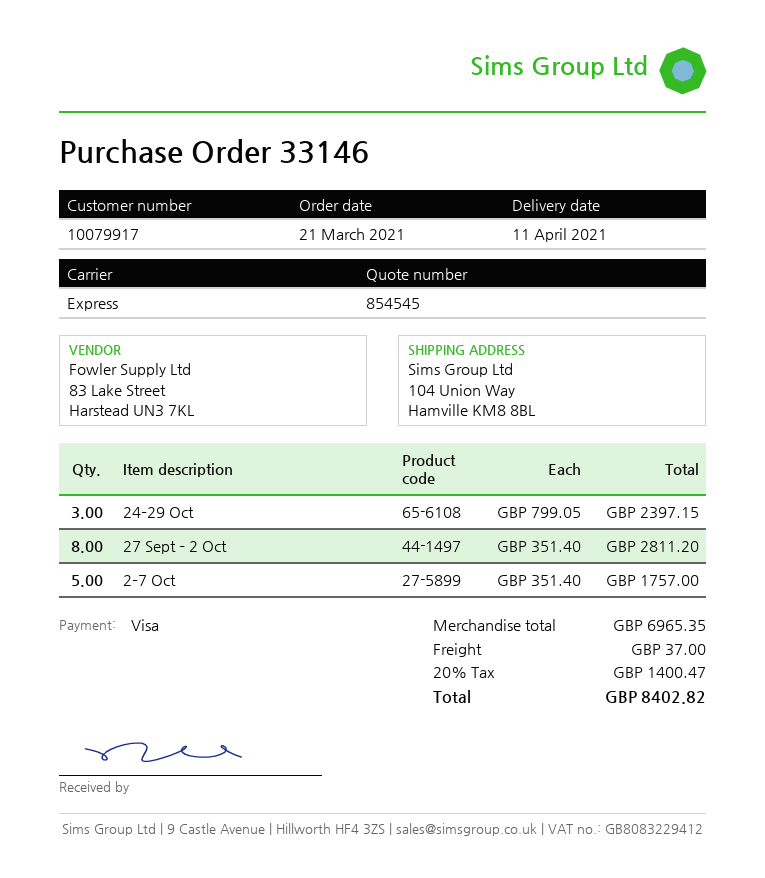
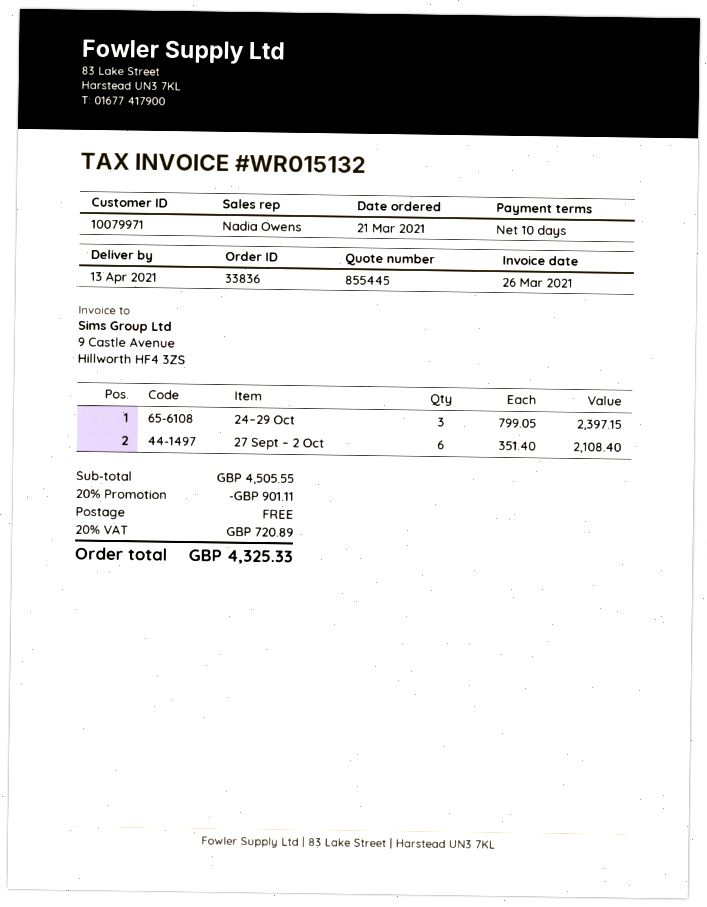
quote number: 854545 -> 855445
order number: 33146 -> 33836
delivery date: 2021-04-11 -> 2021-04-13
customer number: 10079917 -> 10079971
27 Sept – 2 Oct: 8 x 351.40 = 2811.20 -> 6 x 351.40 = 2108.40
2–7 Oct: 5 x 351.40 = 1757.00 -> none
subtotal: 6965.35 -> 4505.55
discount: none -> 20% = 901.11
shipping: 37.00 -> 0.00
tax: 20% = 1400.47 -> 20% = 720.89
total: 8402.82 -> 4325.33

